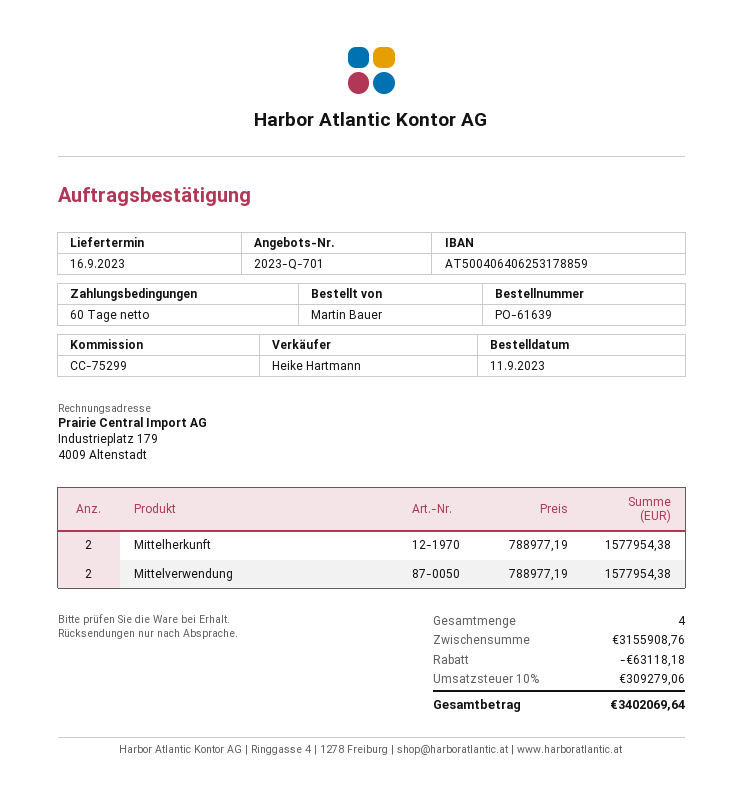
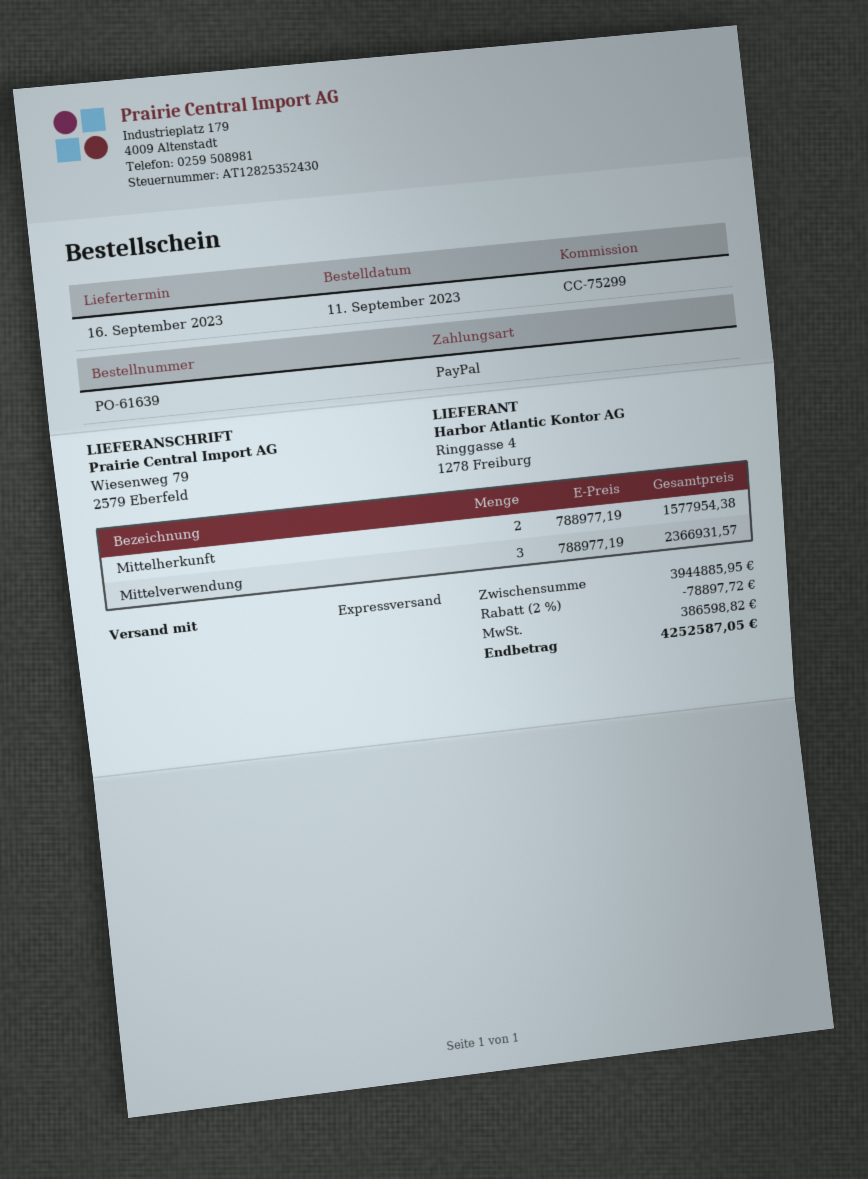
Mittelverwendung: 2 x 788977.19 = 1577954.38 -> 3 x 788977.19 = 2366931.57
subtotal: 3155908.76 -> 3944885.95
discount: 63118.18 -> 78897.72
tax: 309279.06 -> 386598.82
total: 3402069.64 -> 4252587.05

